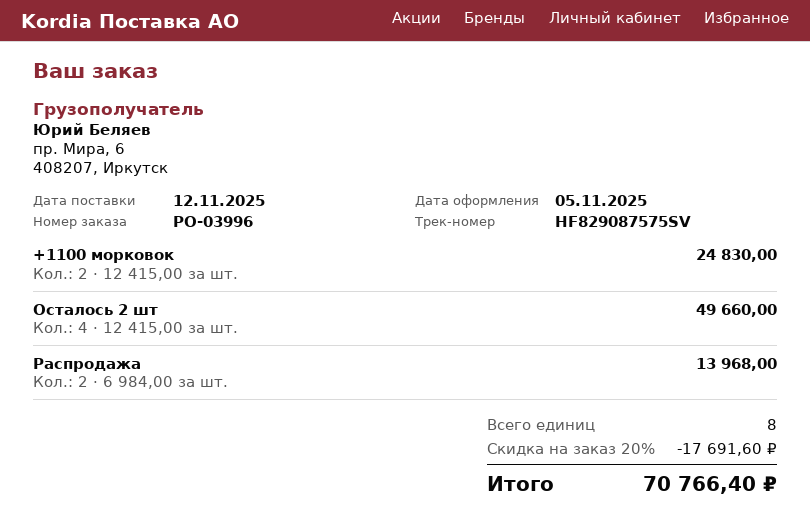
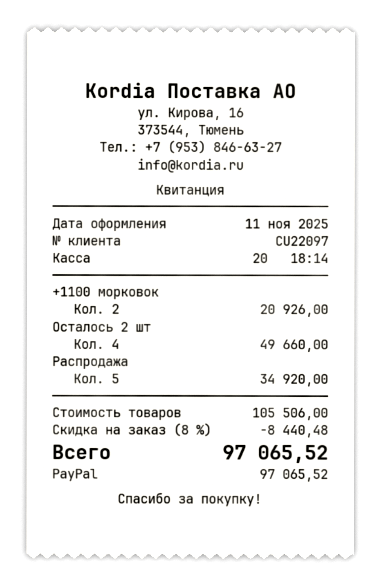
order date: 2025-11-05 -> 2025-11-11
+1100 морковок: 2 for 24830.00 -> 2 for 20926.00
Распродажа: 2 for 13968.00 -> 5 for 34920.00
discount: 20% = 17691.60 -> 8% = 8440.48
total: 70766.40 -> 97065.52

